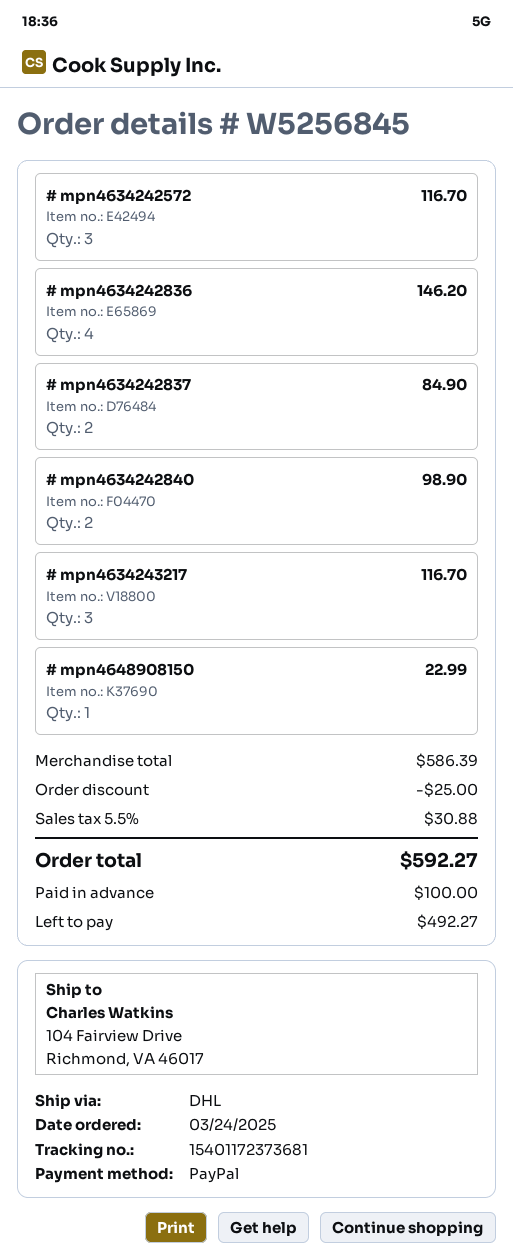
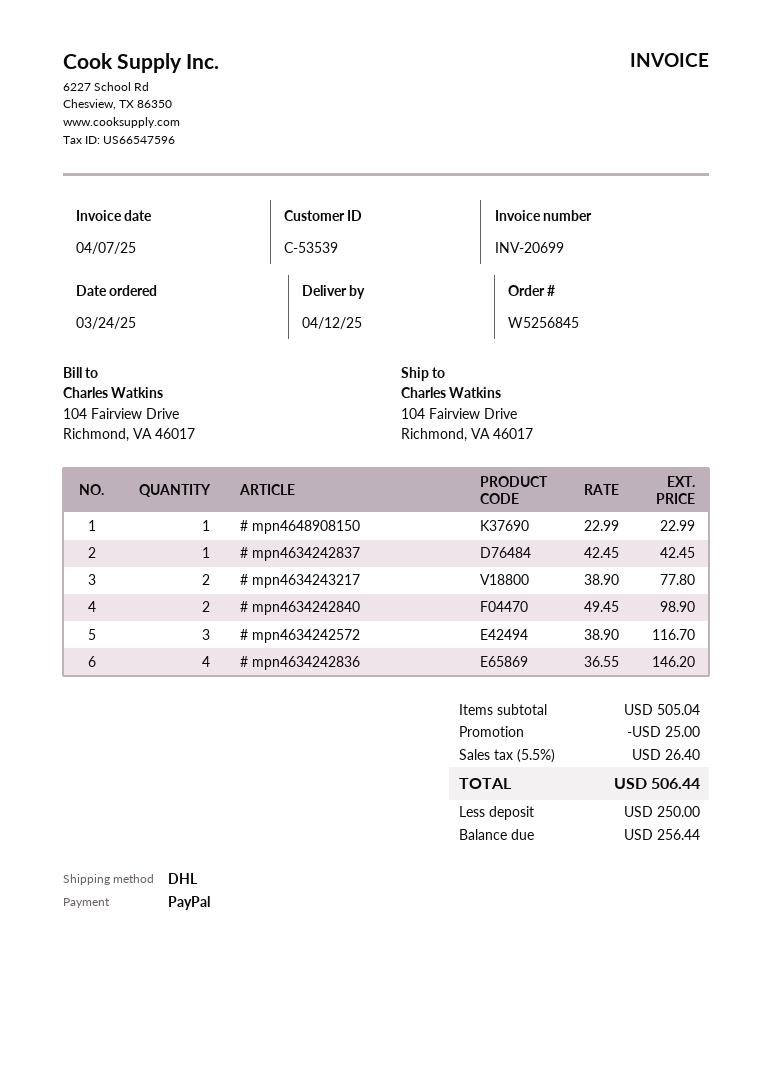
# mpn4634242837: 2 for 84.90 -> 1 for 42.45
# mpn4634243217: 3 for 116.70 -> 2 for 77.80
subtotal: 586.39 -> 505.04
tax: 5.5% = 30.88 -> 5.5% = 26.40
total: 592.27 -> 506.44
deposit: 100.00 -> 250.00
balance: 492.27 -> 256.44

